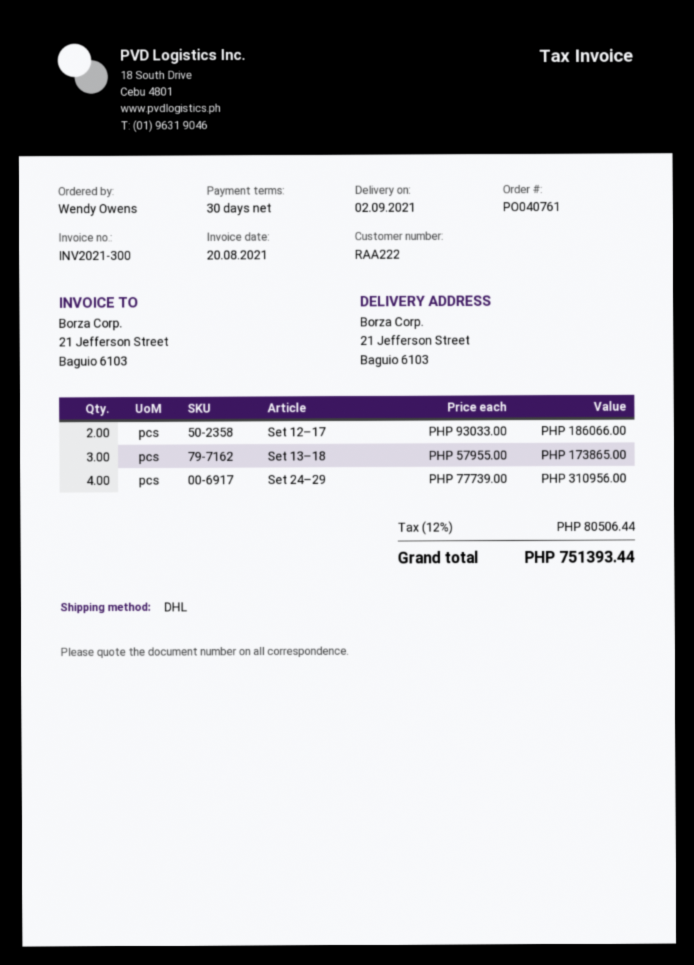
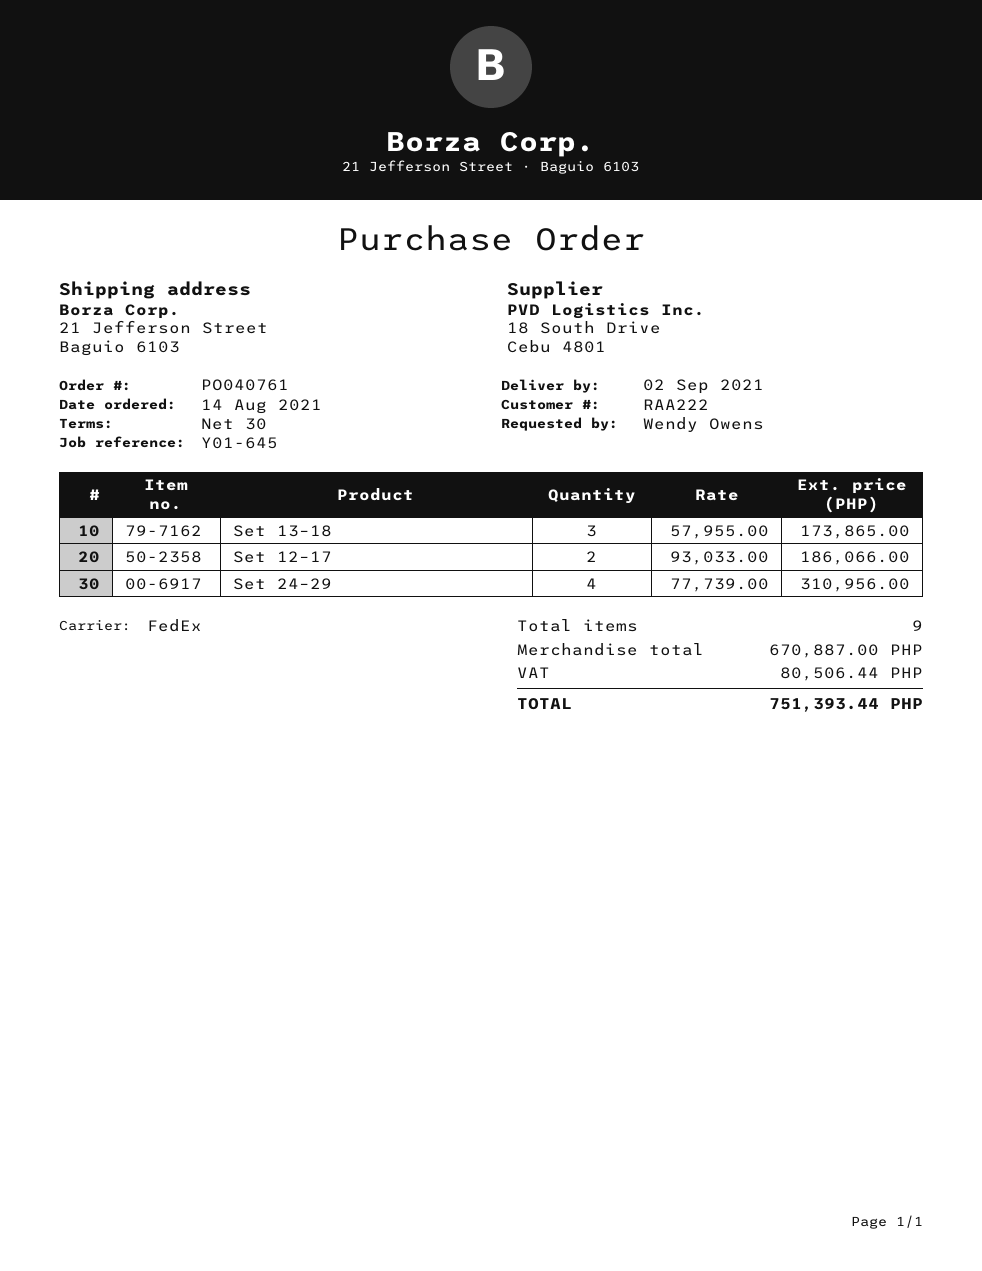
shipping method: DHL -> FedEx

